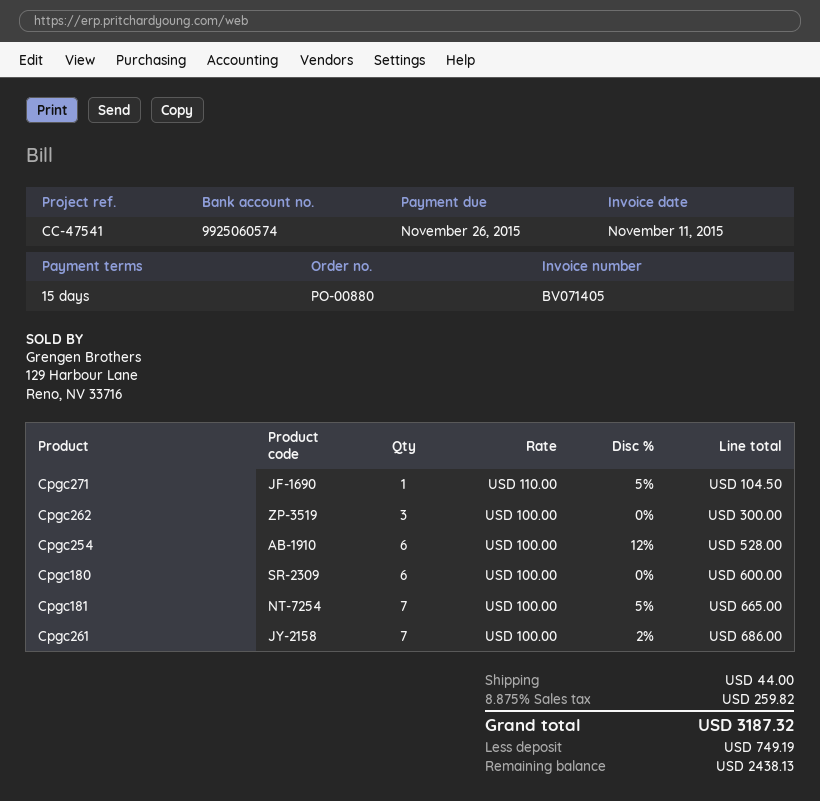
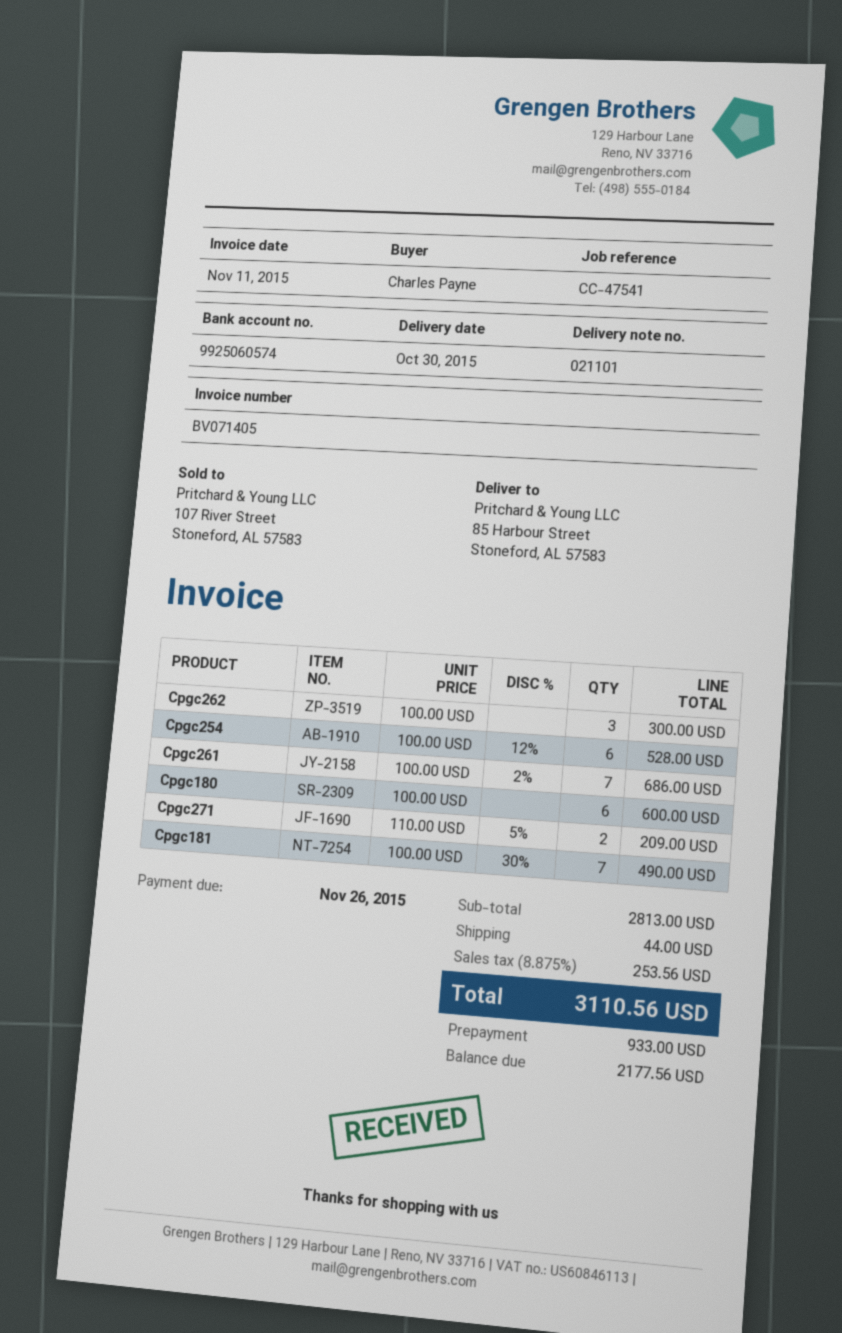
Cpgc271: 1 x 110.00 - 5% = 104.50 -> 2 x 110.00 - 5% = 209.00
Cpgc181: 7 x 100.00 - 5% = 665.00 -> 7 x 100.00 - 30% = 490.00
tax: 8.875% = 259.82 -> 8.875% = 253.56
total: 3187.32 -> 3110.56
deposit: 749.19 -> 933.00
balance: 2438.13 -> 2177.56

